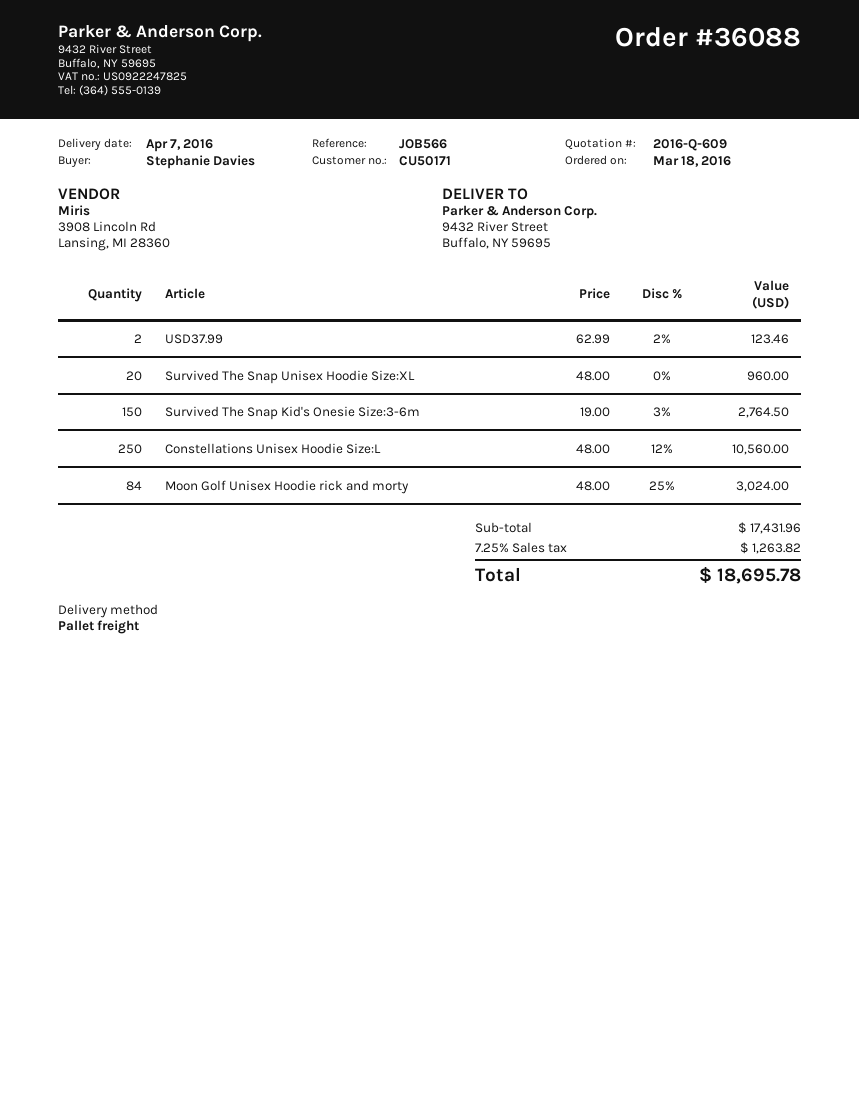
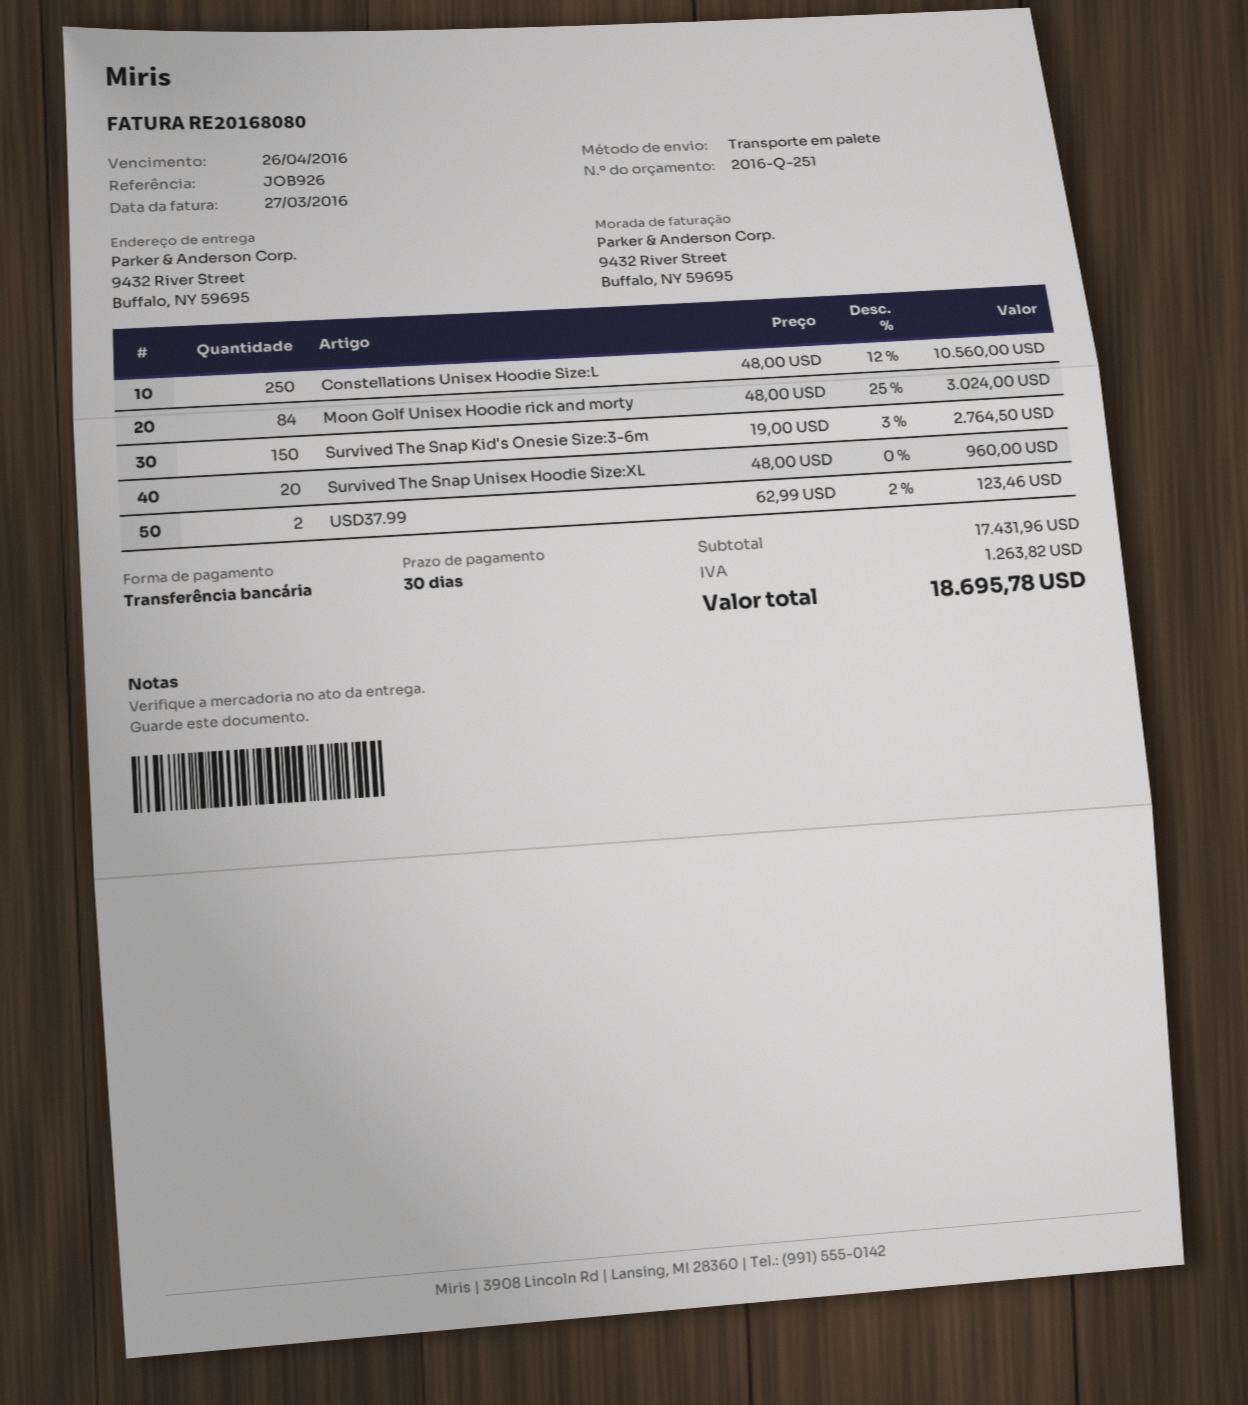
quote number: 2016-Q-609 -> 2016-Q-251
reference: JOB566 -> JOB926

